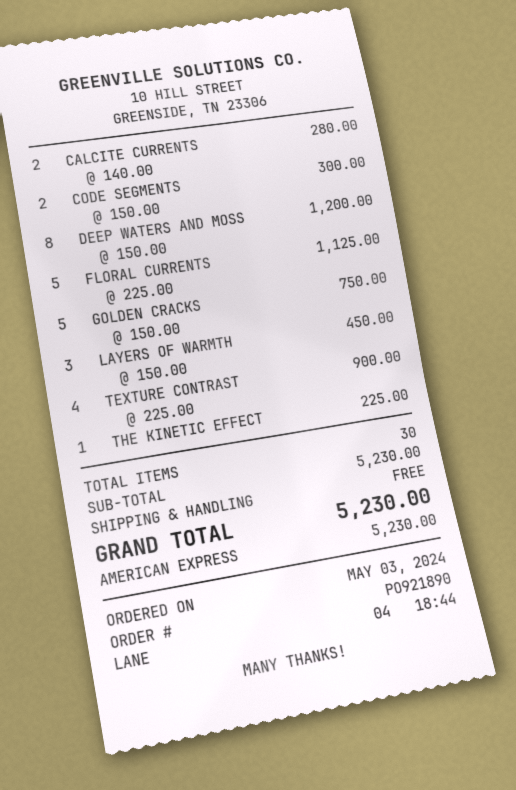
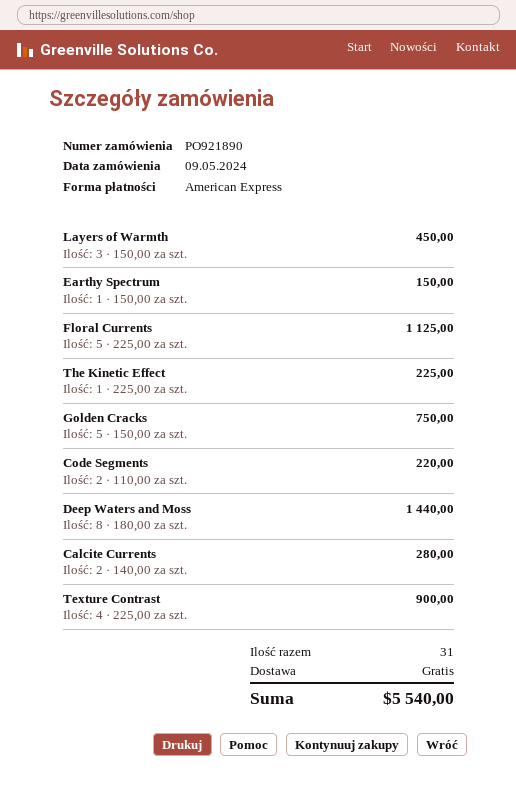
order date: 2024-05-03 -> 2024-05-09
CODE SEGMENTS: 2 x 150.00 = 300.00 -> 2 x 110.00 = 220.00
DEEP WATERS AND MOSS: 8 x 150.00 = 1200.00 -> 8 x 180.00 = 1440.00
Earthy Spectrum: none -> 1 x 150.00 = 150.00
total quantity: 30 -> 31
total: 5230.00 -> 5540.00

